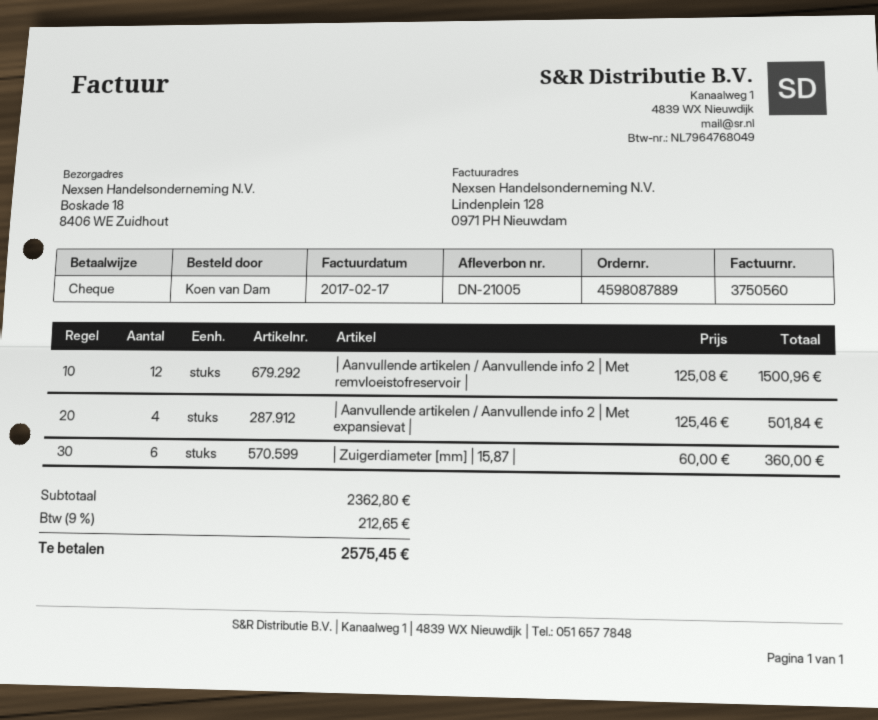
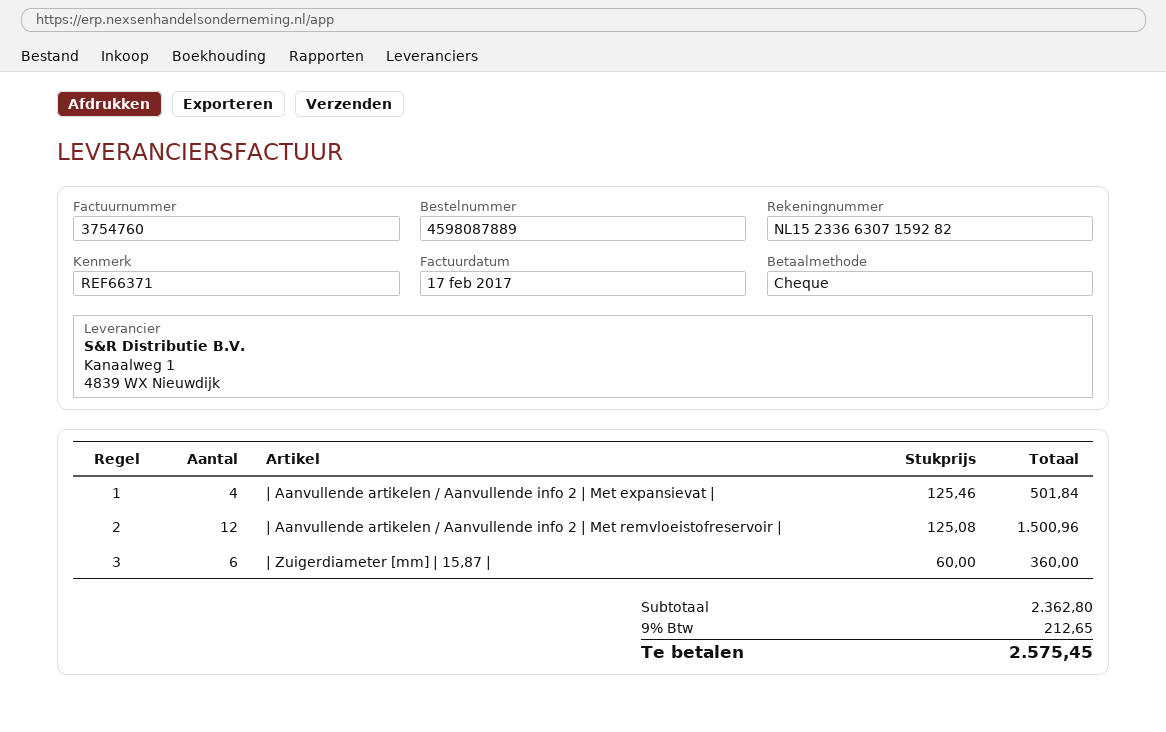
invoice number: 3750560 -> 3754760

